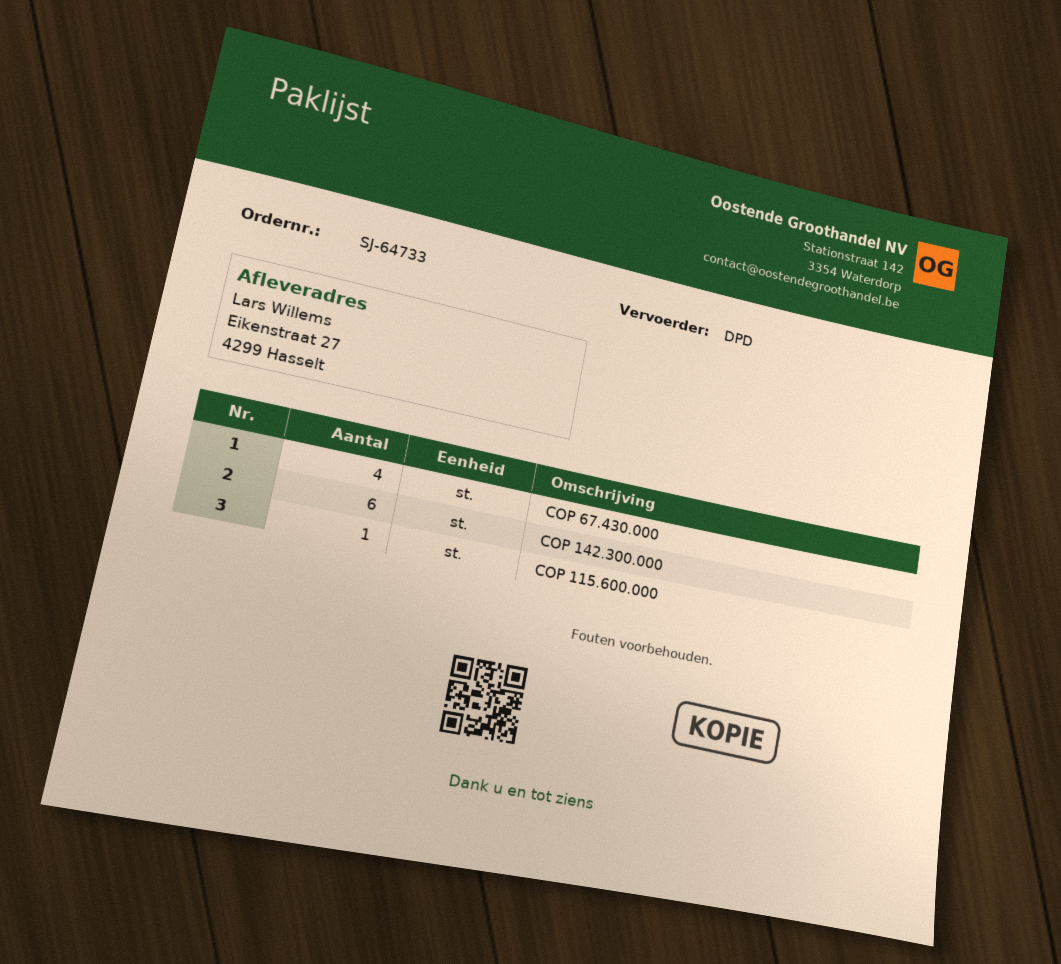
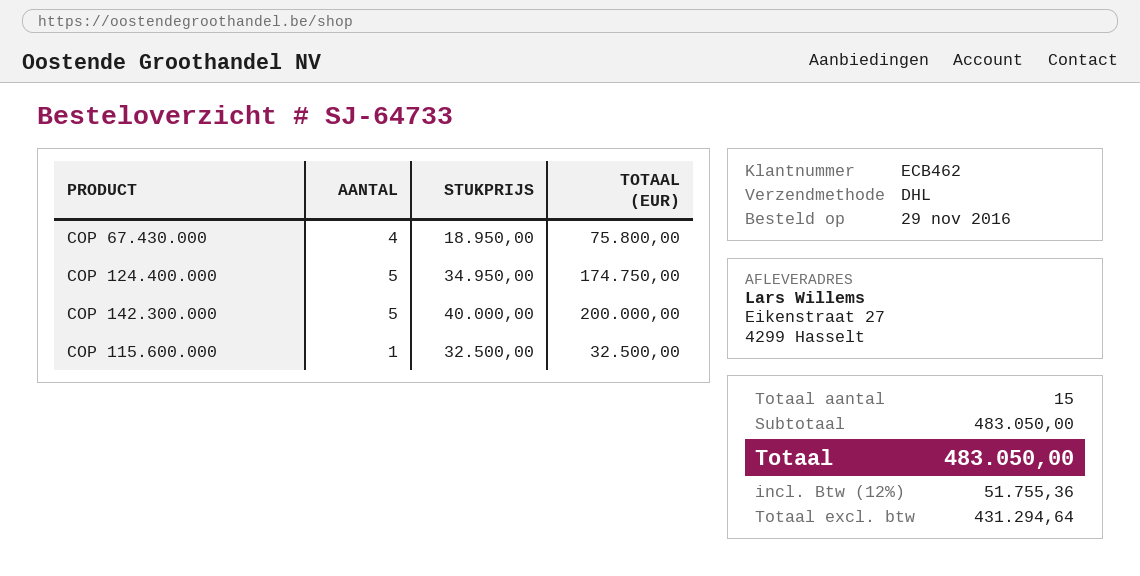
shipping method: DPD -> DHL
COP 142.300.000: 6 -> 5
COP 124.400.000: none -> 5

